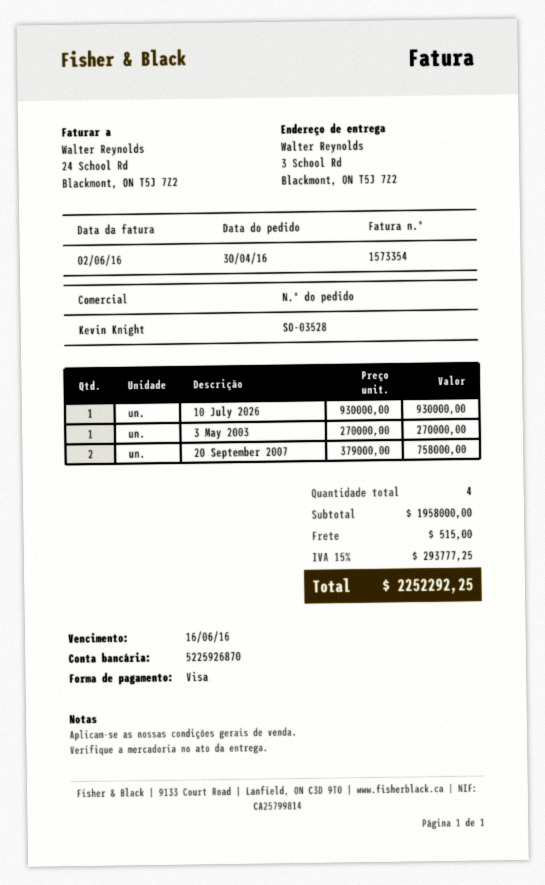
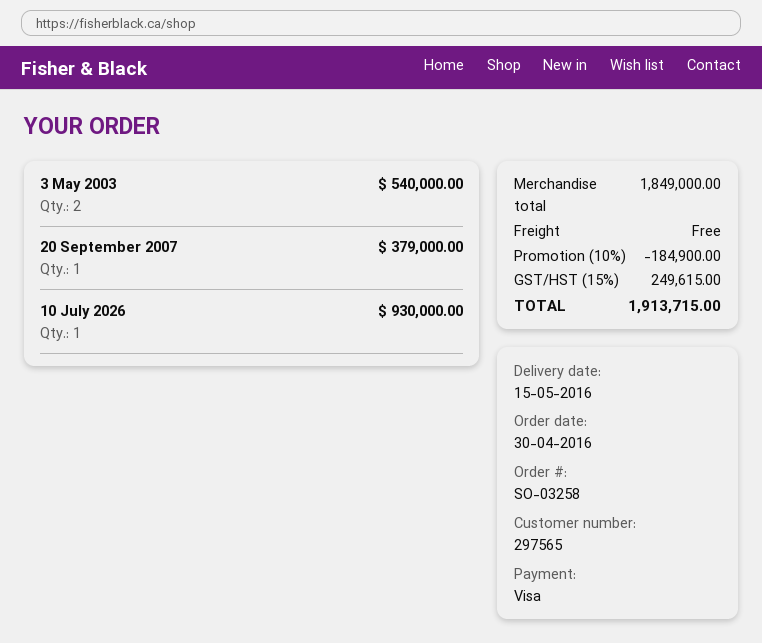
order number: SO-03528 -> SO-03258
3 May 2003: 1 for 270000.00 -> 2 for 540000.00
20 September 2007: 2 for 758000.00 -> 1 for 379000.00
subtotal: 1958000.00 -> 1849000.00
discount: none -> 10% = 184900.00
shipping: 515.00 -> 0.00
tax: 15% = 293777.25 -> 15% = 249615.00
total: 2252292.25 -> 1913715.00

